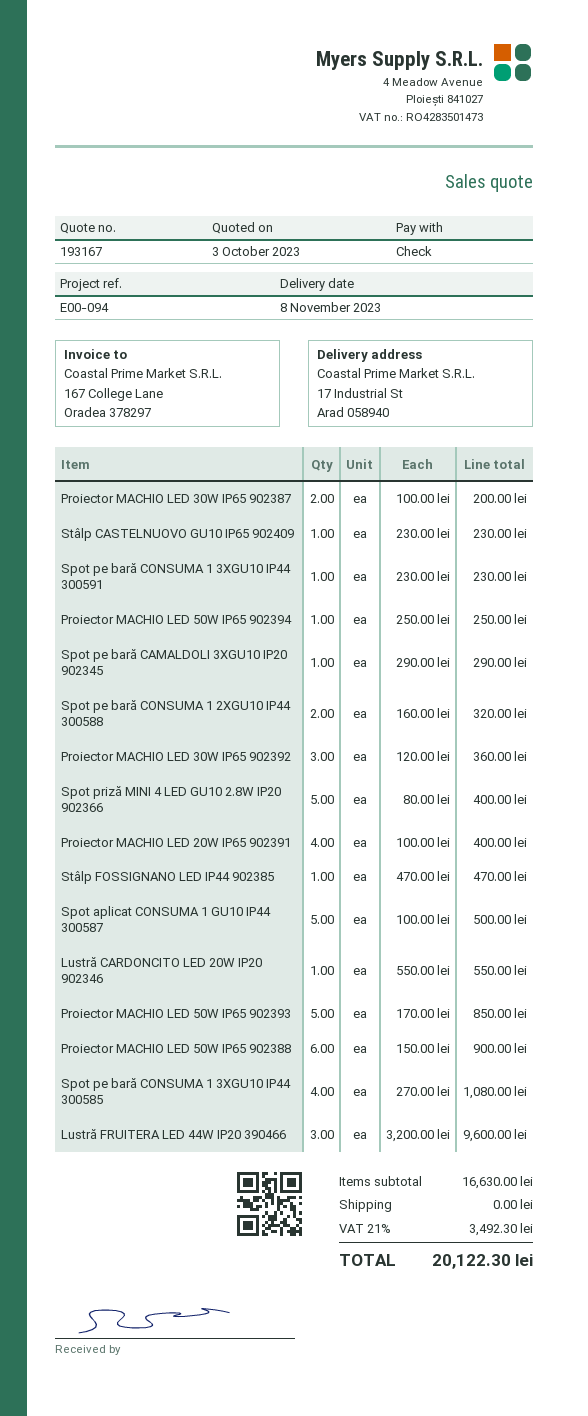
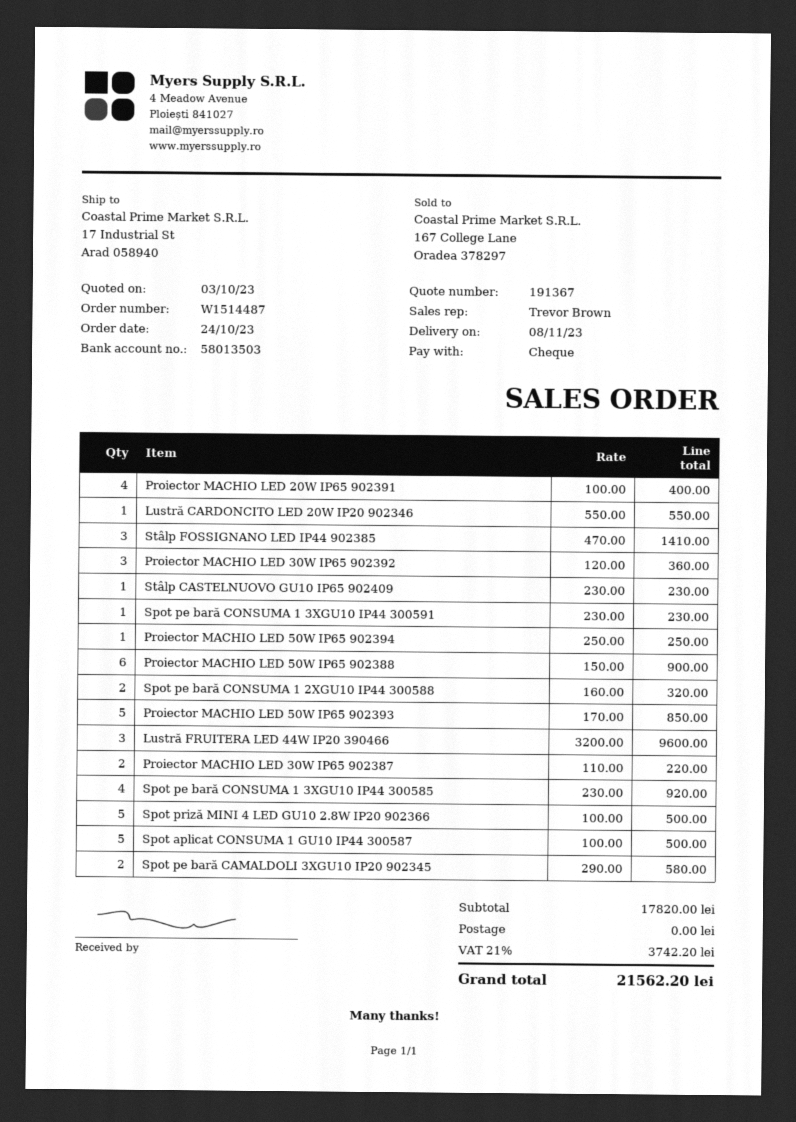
quote number: 193167 -> 191367
Proiector MACHIO LED 30W IP65 902387: 2 x 100.00 = 200.00 -> 2 x 110.00 = 220.00
Spot pe bară CAMALDOLI 3XGU10 IP20 902345: 1 x 290.00 = 290.00 -> 2 x 290.00 = 580.00
Spot priză MINI 4 LED GU10 2.8W IP20 902366: 5 x 80.00 = 400.00 -> 5 x 100.00 = 500.00
Stâlp FOSSIGNANO LED IP44 902385: 1 x 470.00 = 470.00 -> 3 x 470.00 = 1410.00
Spot pe bară CONSUMA 1 3XGU10 IP44 300585: 4 x 270.00 = 1080.00 -> 4 x 230.00 = 920.00
subtotal: 16630.00 -> 17820.00
tax: 21% = 3492.30 -> 21% = 3742.20
total: 20122.30 -> 21562.20

